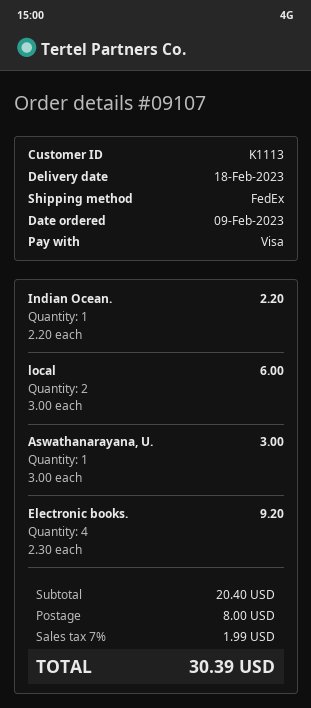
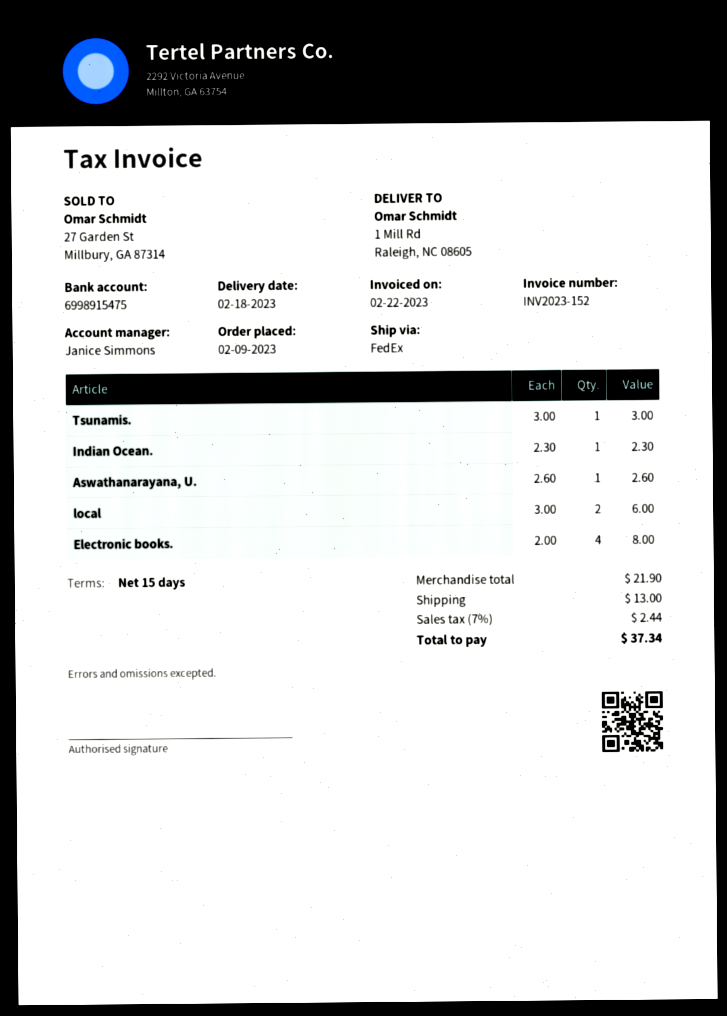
Indian Ocean.: 1 x 2.20 = 2.20 -> 1 x 2.30 = 2.30
Aswathanarayana, U.: 1 x 3.00 = 3.00 -> 1 x 2.60 = 2.60
Electronic books.: 4 x 2.30 = 9.20 -> 4 x 2.00 = 8.00
Tsunamis.: none -> 1 x 3.00 = 3.00
subtotal: 20.40 -> 21.90
shipping: 8.00 -> 13.00
tax: 7% = 1.99 -> 7% = 2.44
total: 30.39 -> 37.34

